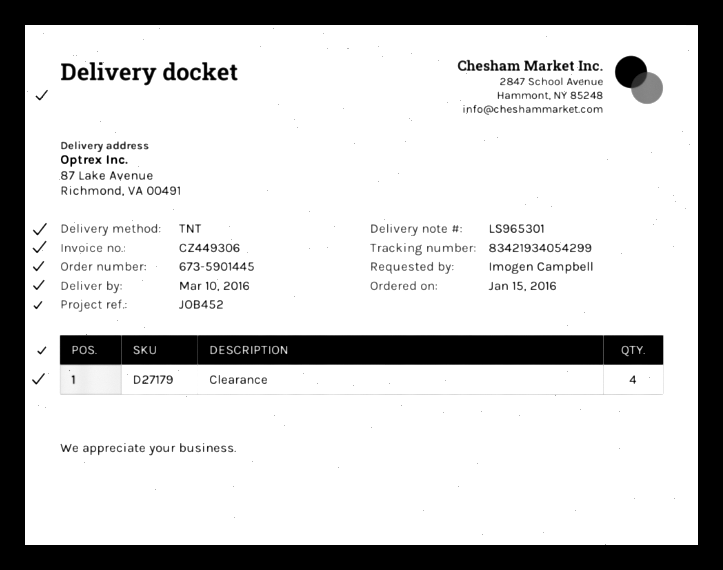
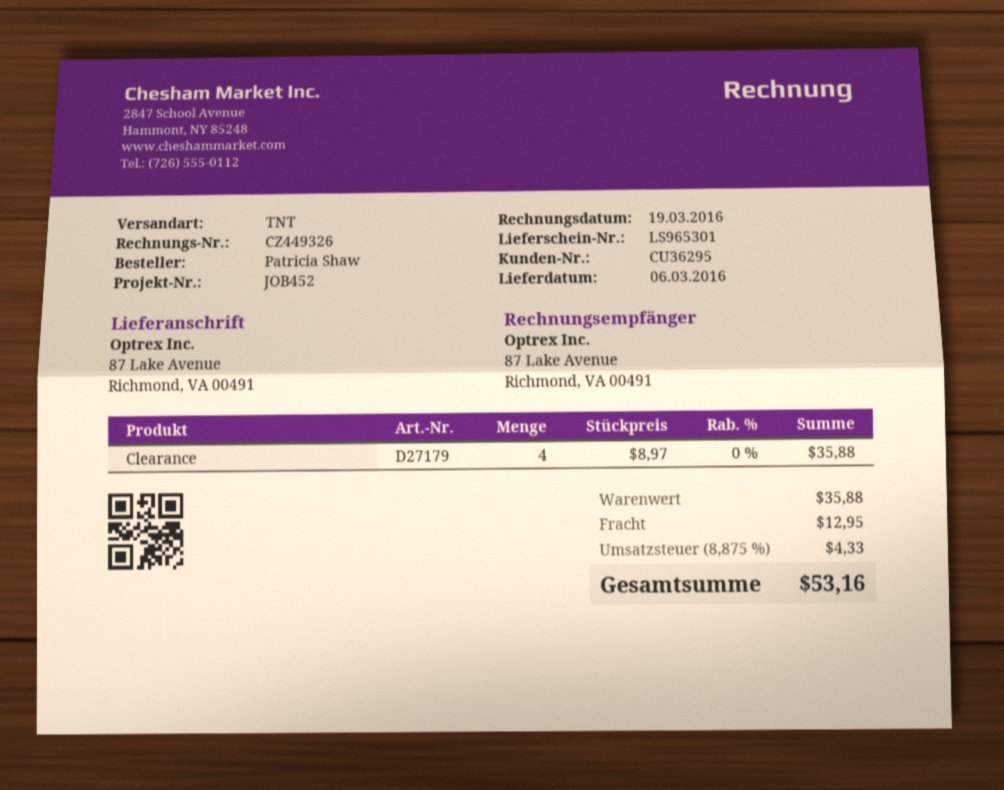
delivery date: 2016-03-10 -> 2016-03-06
invoice number: CZ449306 -> CZ449326
ordered by: Imogen Campbell -> Patricia Shaw

